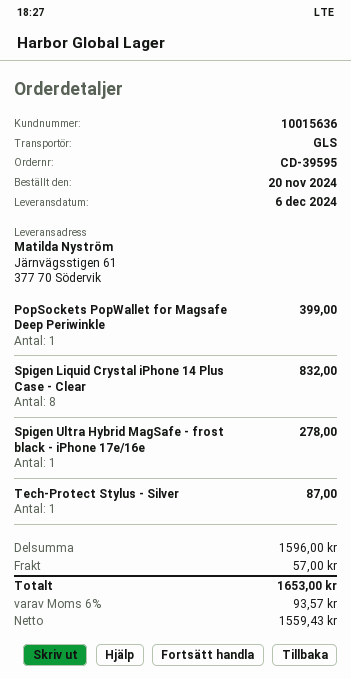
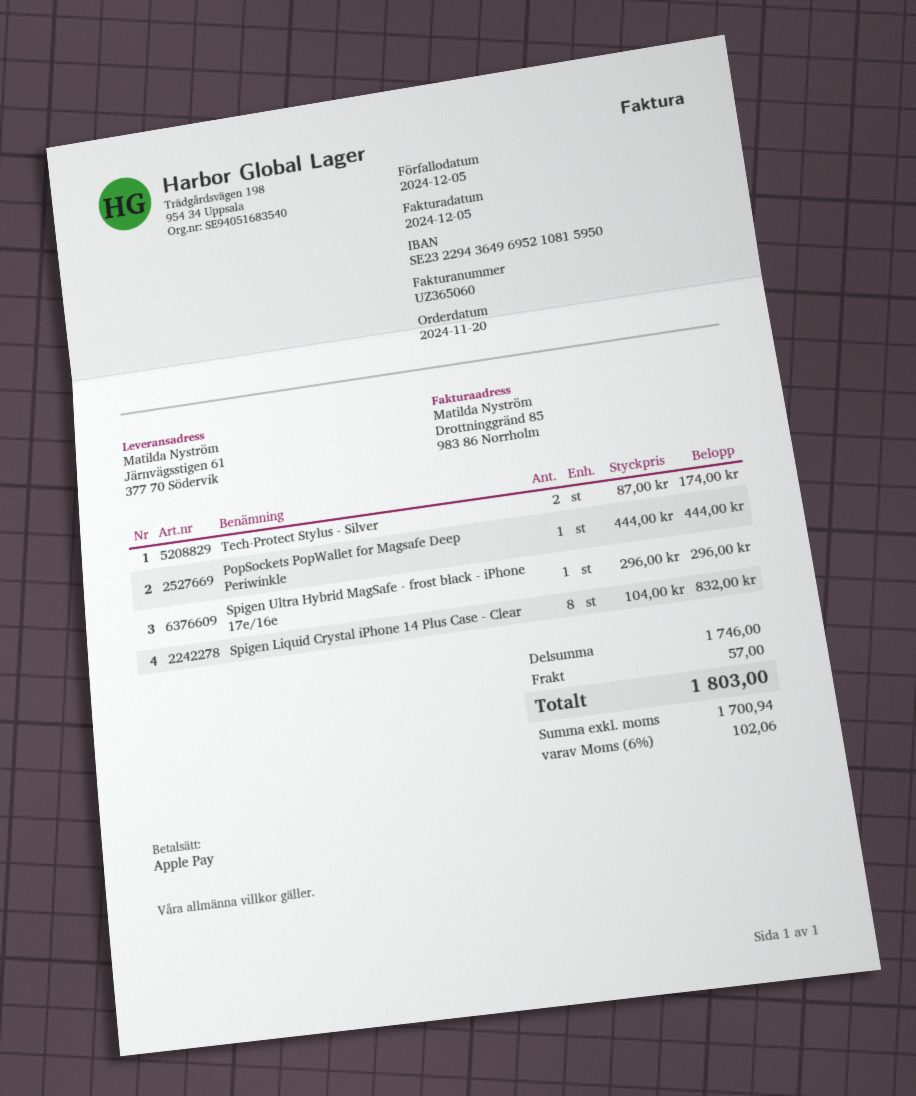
PopSockets PopWallet for Magsafe Deep Periwinkle: 1 for 399.00 -> 1 for 444.00
Spigen Ultra Hybrid MagSafe - frost black - iPhone 17e/16e: 1 for 278.00 -> 1 for 296.00
Tech-Protect Stylus - Silver: 1 for 87.00 -> 2 for 174.00
subtotal: 1596.00 -> 1746.00
net: 1559.43 -> 1700.94
tax: 6% = 93.57 -> 6% = 102.06
total: 1653.00 -> 1803.00

